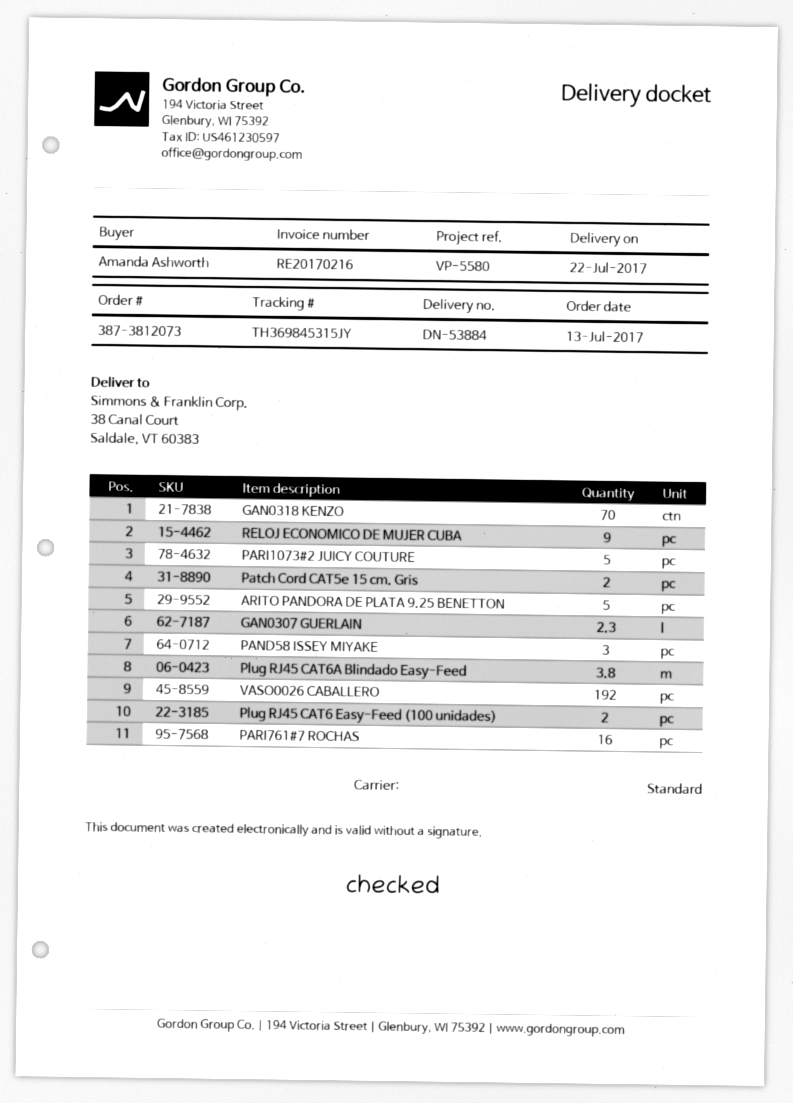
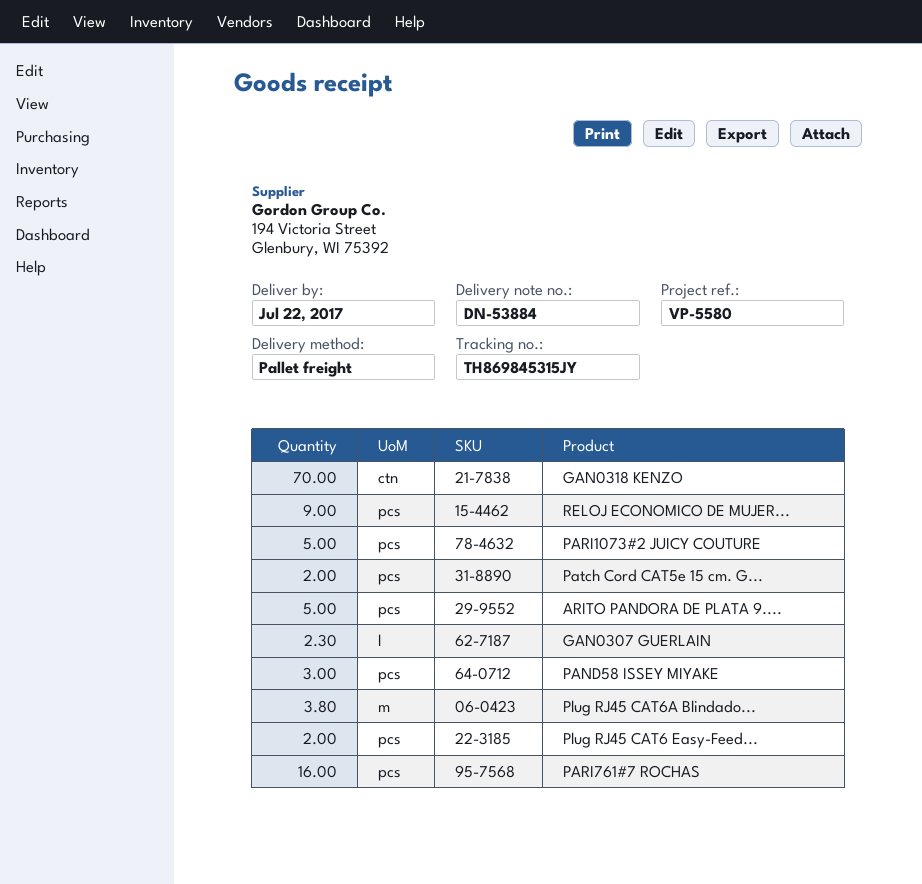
shipping method: standard -> pallet freight
tracking number: TH369845315JY -> TH869845315JY
VASO0026 CABALLERO: 192 -> none

